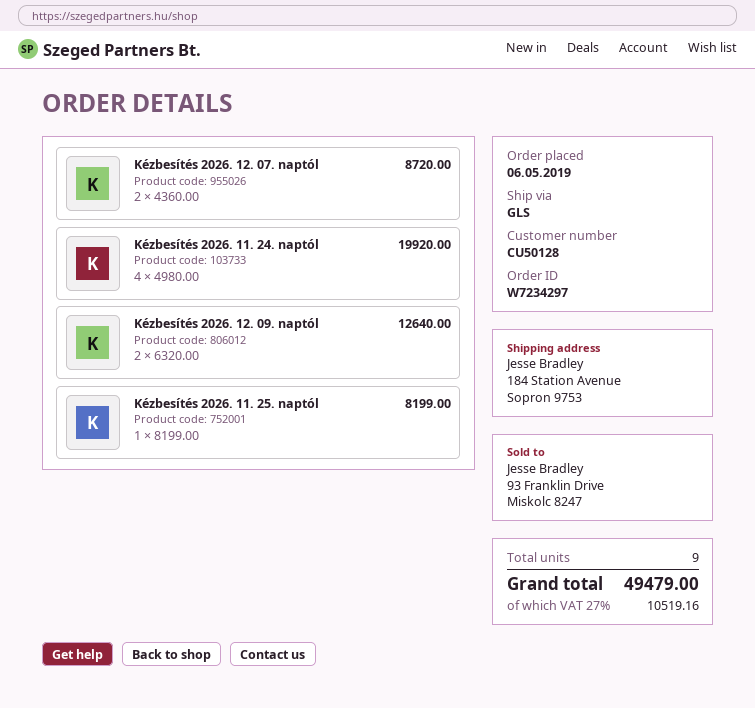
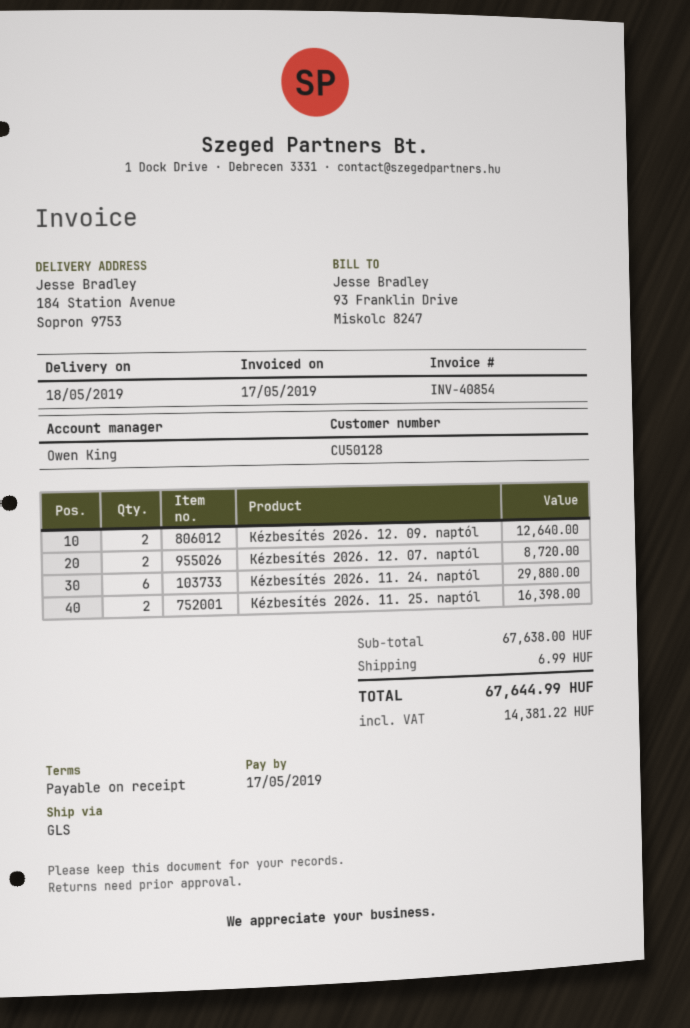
Kézbesítés 2026. 11. 24. naptól: 4 for 19920.00 -> 6 for 29880.00
Kézbesítés 2026. 11. 25. naptól: 1 for 8199.00 -> 2 for 16398.00
shipping: none -> 6.99
tax: 10519.16 -> 14381.22
total: 49479.00 -> 67644.99

